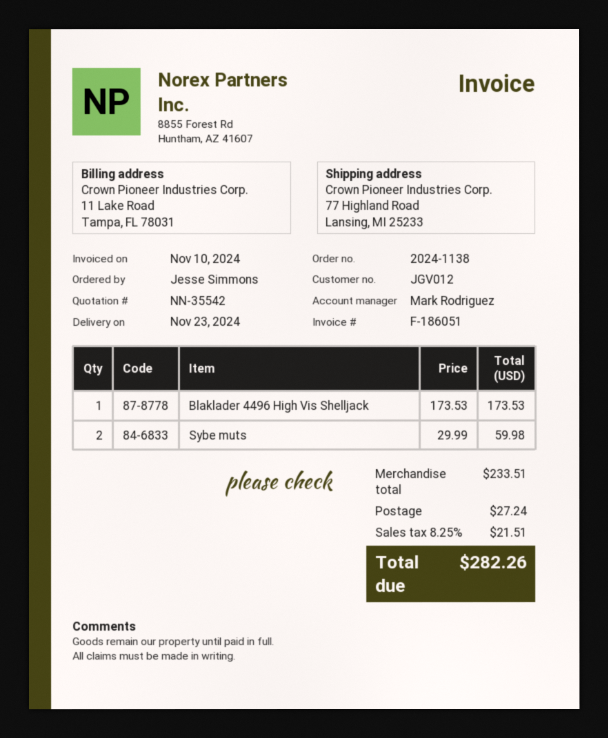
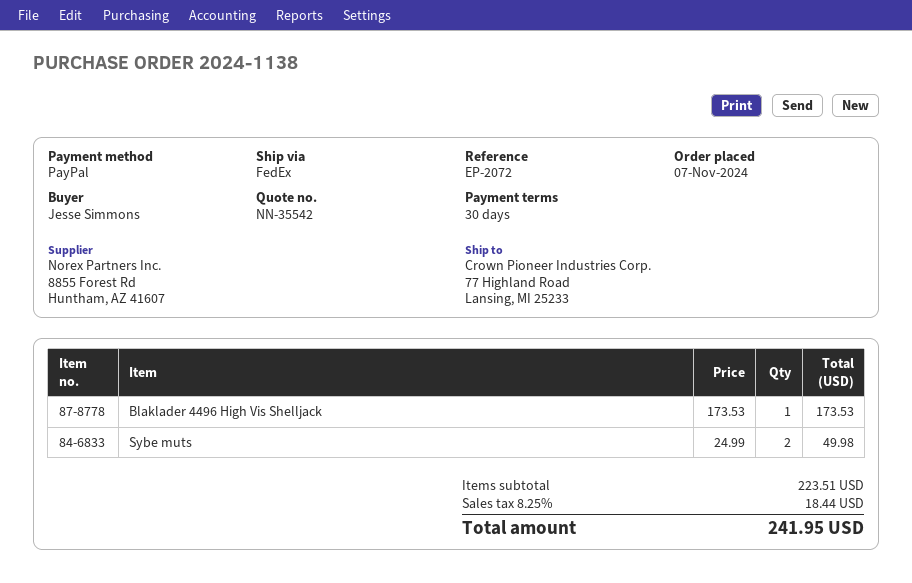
Sybe muts: 2 x 29.99 = 59.98 -> 2 x 24.99 = 49.98
subtotal: 233.51 -> 223.51
shipping: 27.24 -> none
tax: 8.25% = 21.51 -> 8.25% = 18.44
total: 282.26 -> 241.95

